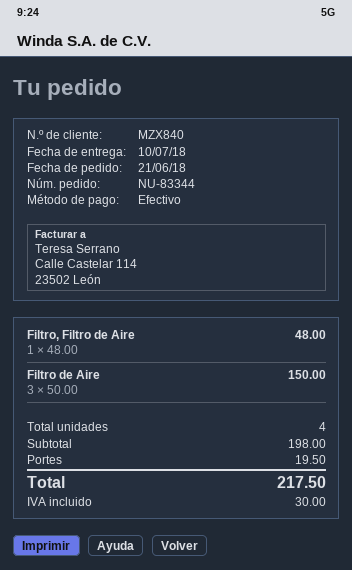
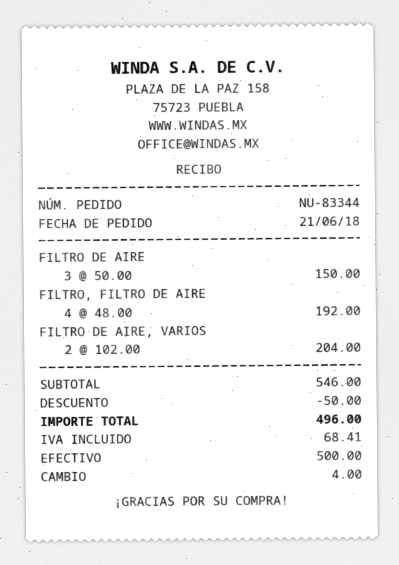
Filtro, Filtro de Aire: 1 x 48.00 = 48.00 -> 4 x 48.00 = 192.00
FILTRO DE AIRE, VARIOS: none -> 2 x 102.00 = 204.00
subtotal: 198.00 -> 546.00
discount: none -> 50.00
shipping: 19.50 -> none
tax: 30.00 -> 68.41
total: 217.50 -> 496.00

